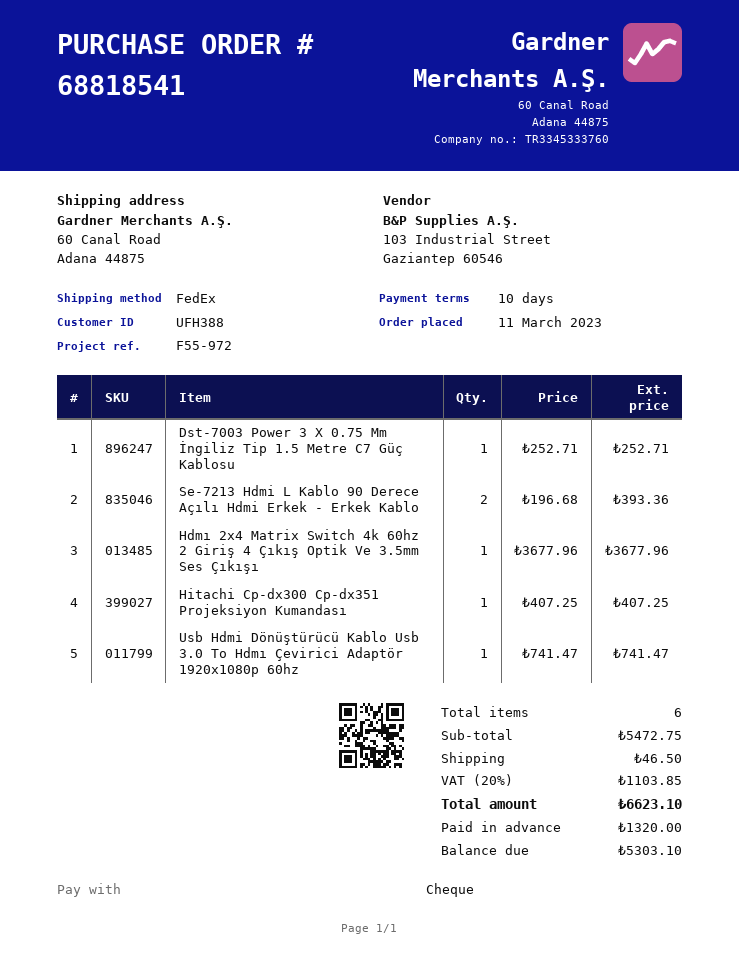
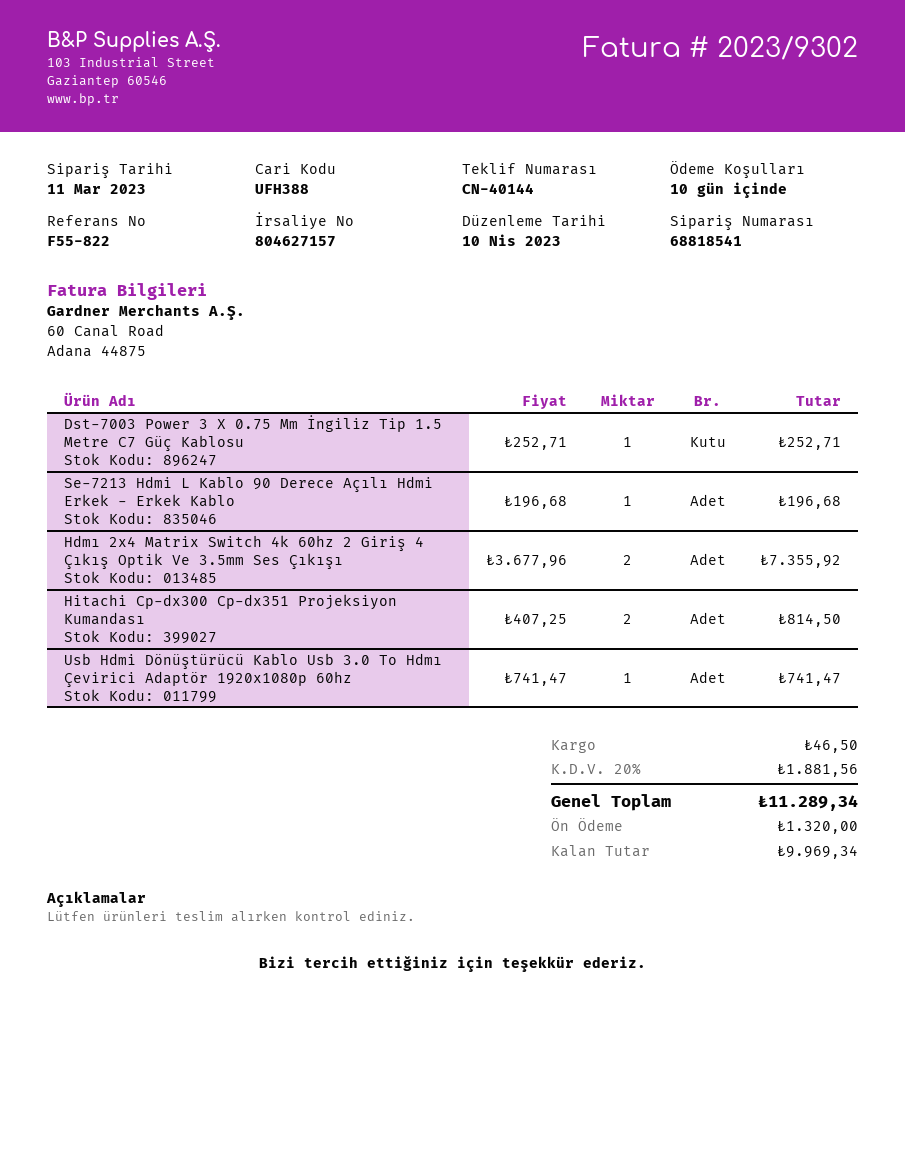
reference: F55-972 -> F55-822
Se-7213 Hdmi L Kablo 90 Derece Açılı Hdmi Erkek - Erkek Kablo: 2 x 196.68 = 393.36 -> 1 x 196.68 = 196.68
Hdmı 2x4 Matrix Switch 4k 60hz 2 Giriş 4 Çıkış Optik Ve 3.5mm Ses Çıkışı: 1 x 3677.96 = 3677.96 -> 2 x 3677.96 = 7355.92
Hitachi Cp-dx300 Cp-dx351 Projeksiyon Kumandası: 1 x 407.25 = 407.25 -> 2 x 407.25 = 814.50
tax: 20% = 1103.85 -> 20% = 1881.56
total: 6623.10 -> 11289.34
balance: 5303.10 -> 9969.34

